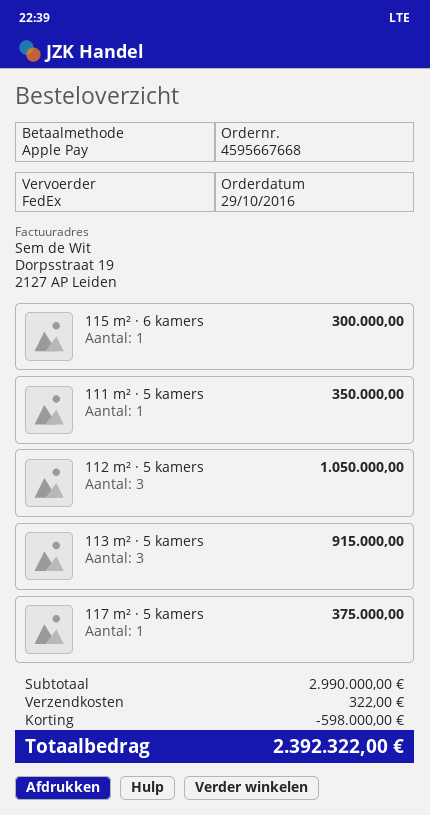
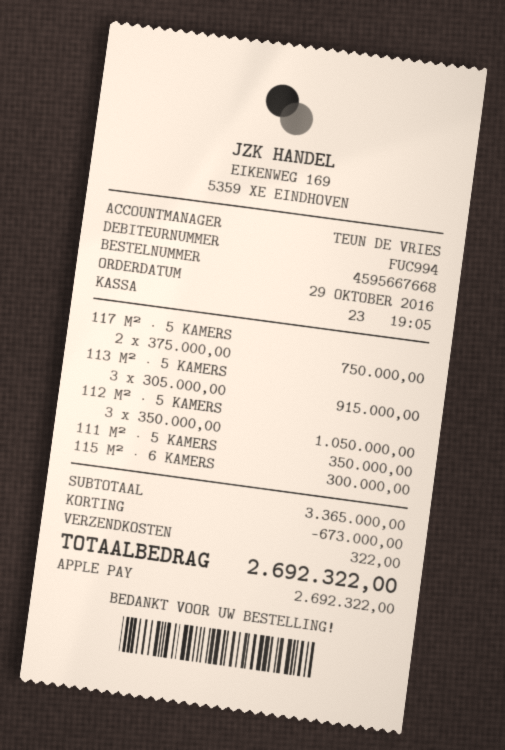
117 m² · 5 kamers: 1 for 375000.00 -> 2 for 750000.00
subtotal: 2990000.00 -> 3365000.00
discount: 598000.00 -> 673000.00
total: 2392322.00 -> 2692322.00

